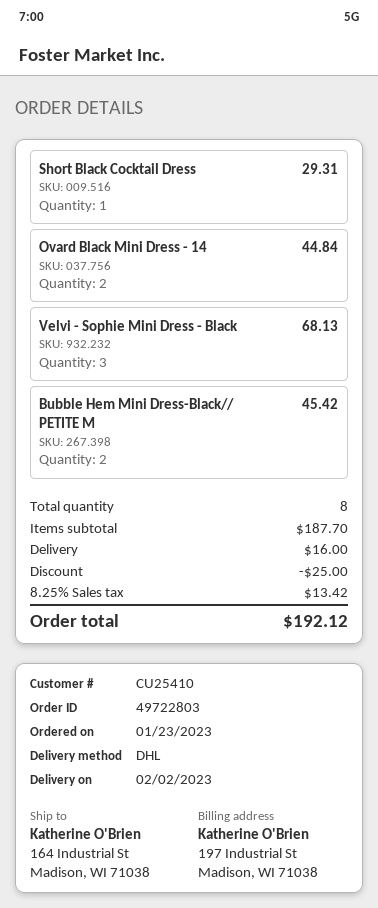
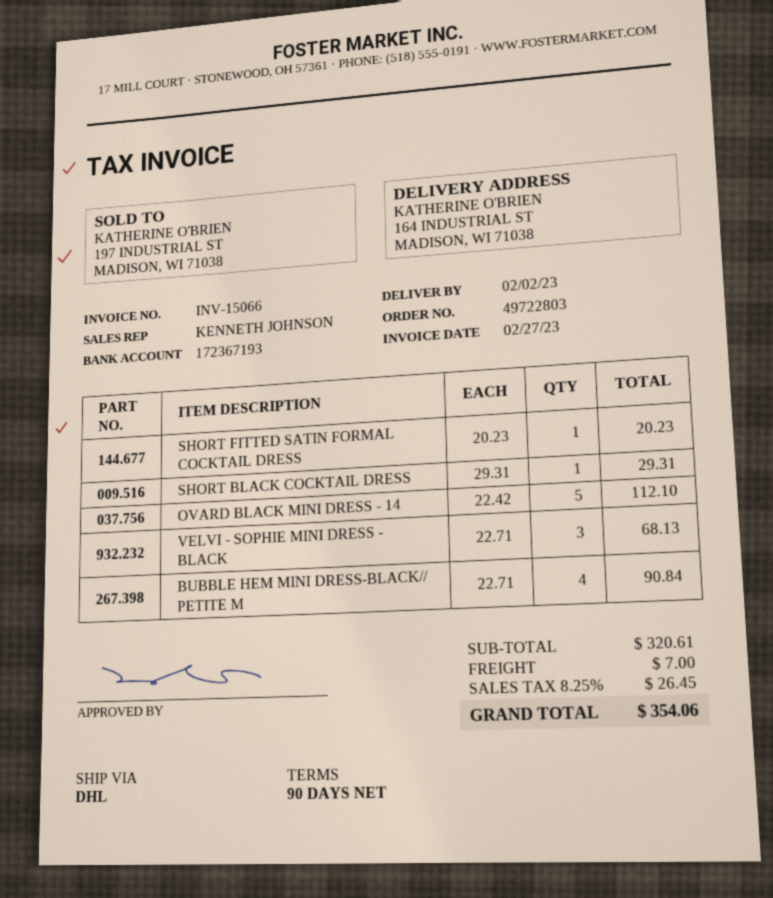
Ovard Black Mini Dress - 14: 2 for 44.84 -> 5 for 112.10
Bubble Hem Mini Dress-Black// PETITE M: 2 for 45.42 -> 4 for 90.84
SHORT FITTED SATIN FORMAL COCKTAIL DRESS: none -> 1 for 20.23
subtotal: 187.70 -> 320.61
discount: 25.00 -> none
shipping: 16.00 -> 7.00
tax: 8.25% = 13.42 -> 8.25% = 26.45
total: 192.12 -> 354.06

